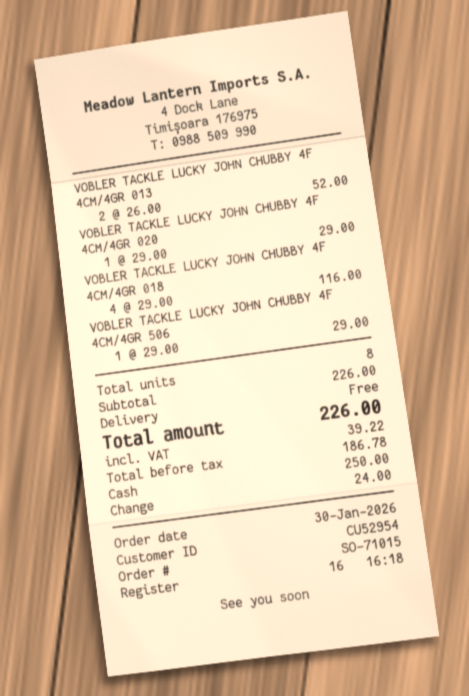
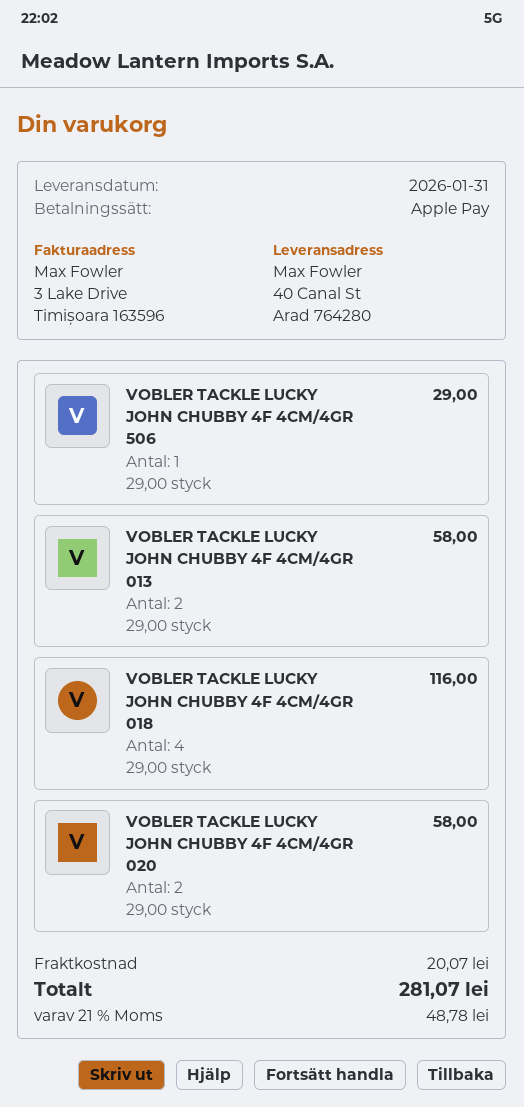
payment method: cash -> Apple Pay
VOBLER TACKLE LUCKY JOHN CHUBBY 4F 4CM/4GR 013: 2 x 26.00 = 52.00 -> 2 x 29.00 = 58.00
VOBLER TACKLE LUCKY JOHN CHUBBY 4F 4CM/4GR 020: 1 x 29.00 = 29.00 -> 2 x 29.00 = 58.00
shipping: 0.00 -> 20.07
tax: 39.22 -> 48.78
total: 226.00 -> 281.07

